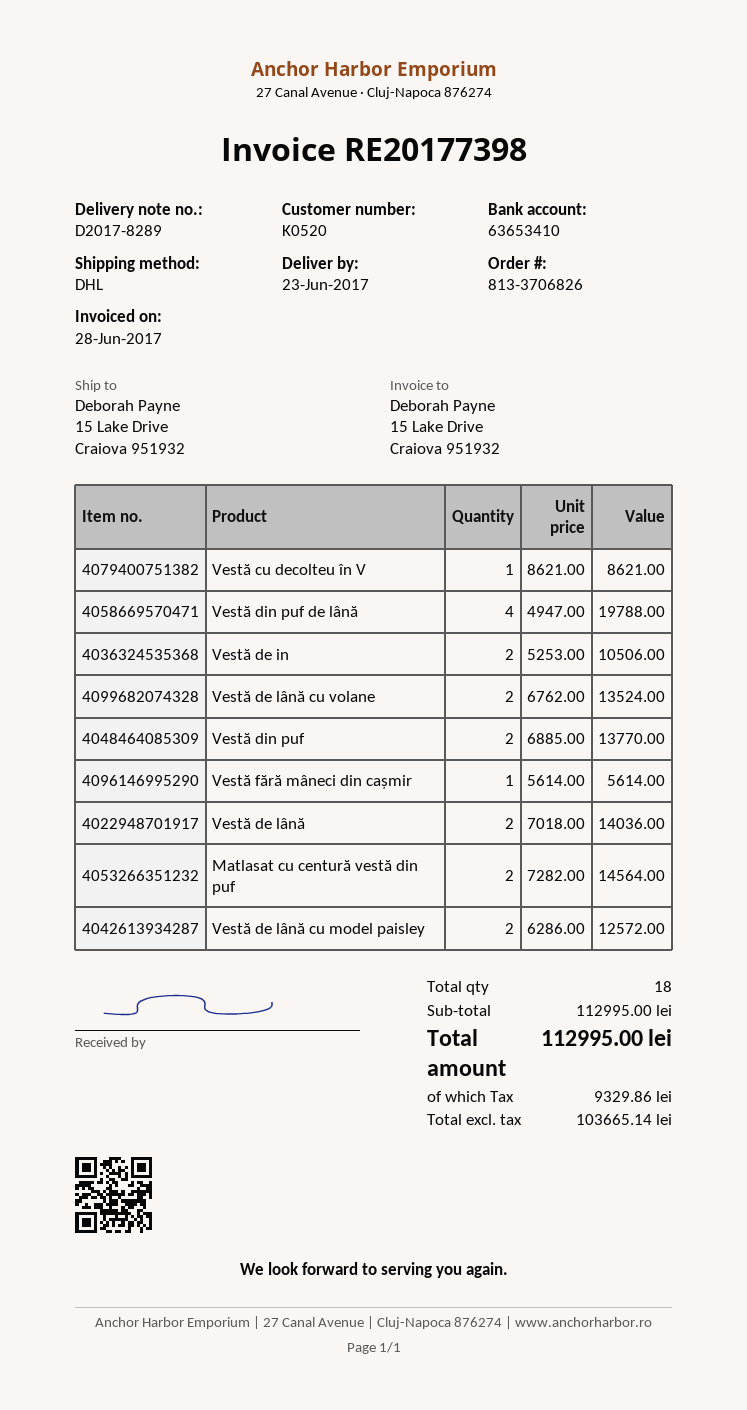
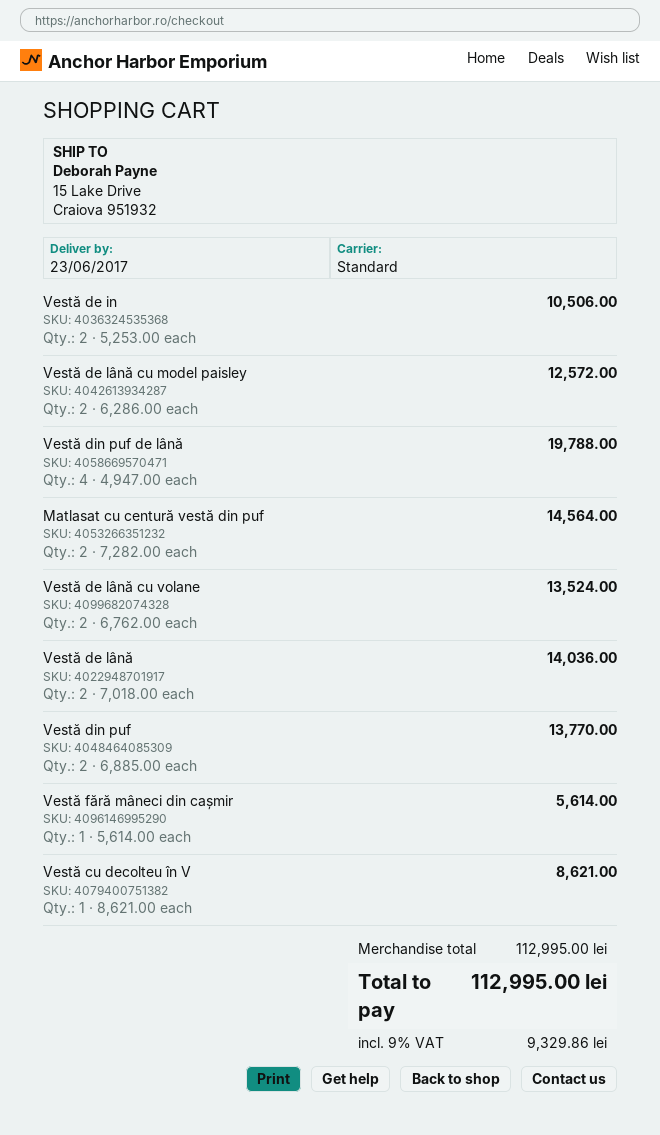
shipping method: DHL -> standard

